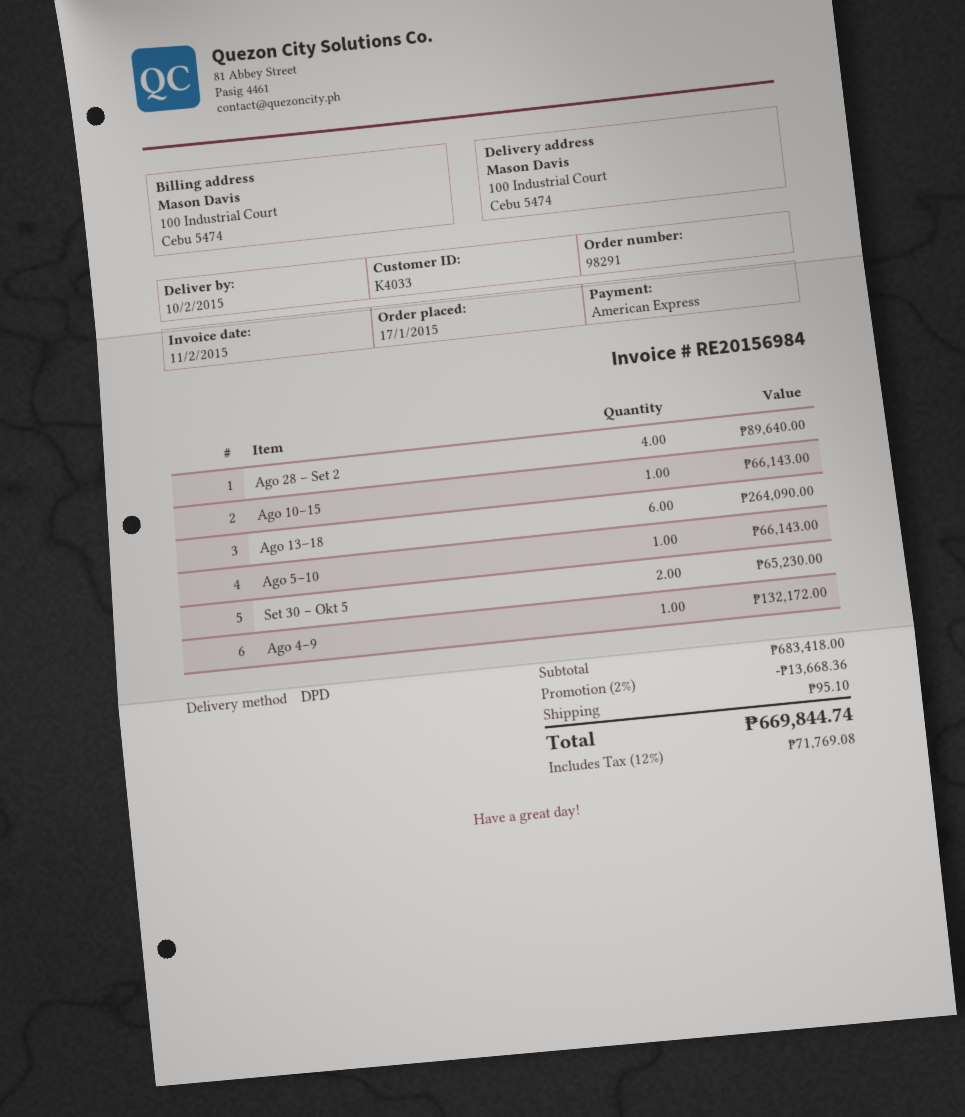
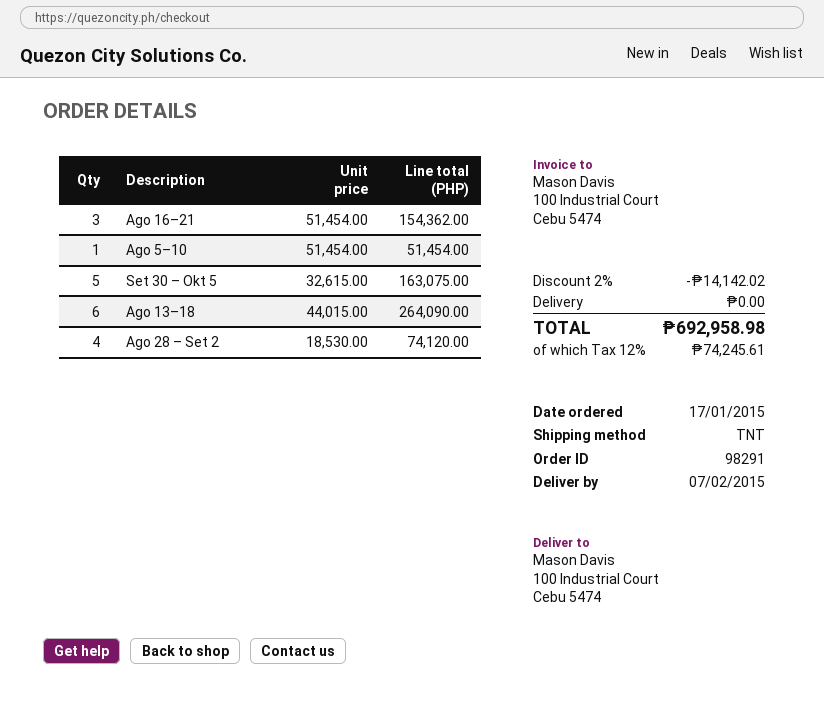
delivery date: 2015-02-10 -> 2015-02-07
shipping method: DPD -> TNT
Ago 28 – Set 2: 4 for 89640.00 -> 4 for 74120.00
Ago 10–15: 1 for 66143.00 -> none
Ago 5–10: 1 for 66143.00 -> 1 for 51454.00
Set 30 – Okt 5: 2 for 65230.00 -> 5 for 163075.00
Ago 4–9: 1 for 132172.00 -> none
Ago 16–21: none -> 3 for 154362.00
discount: 2% = 13668.36 -> 2% = 14142.02
shipping: 95.10 -> 0.00
tax: 12% = 71769.08 -> 12% = 74245.61
total: 669844.74 -> 692958.98

